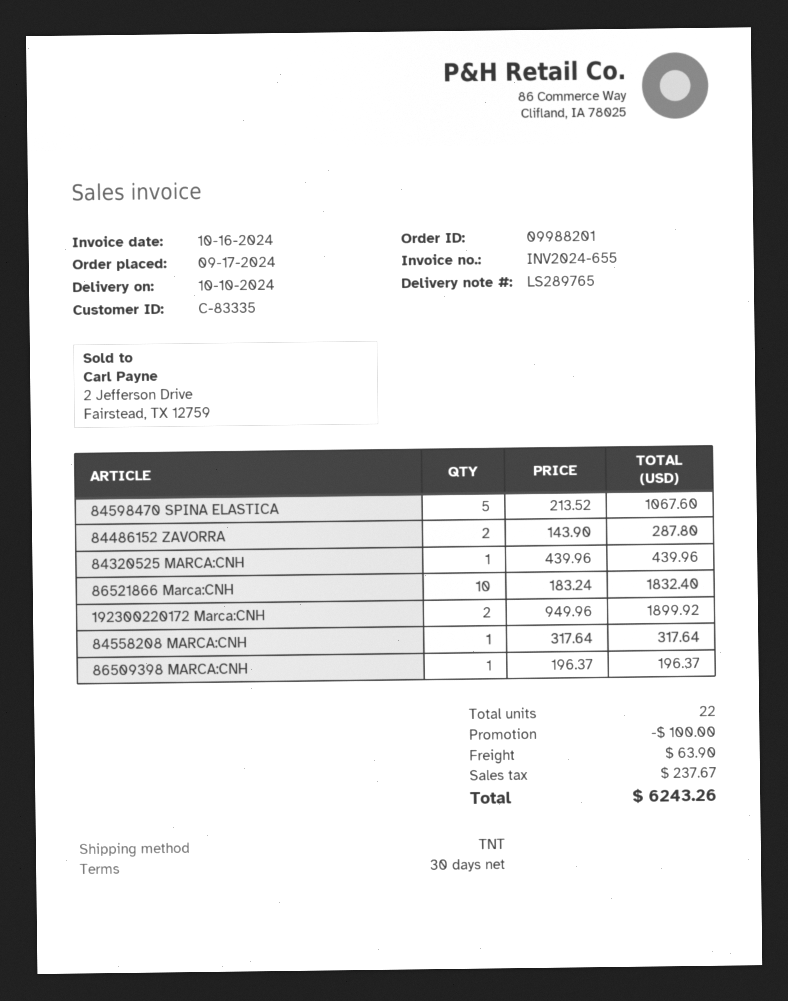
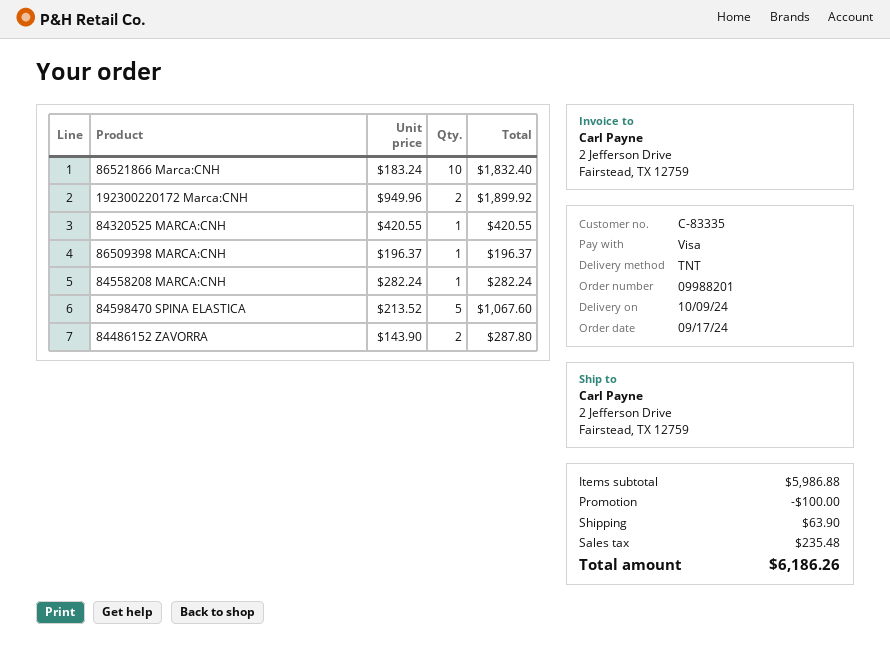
delivery date: 2024-10-10 -> 2024-10-09
84320525 MARCA:CNH: 1 x 439.96 = 439.96 -> 1 x 420.55 = 420.55
84558208 MARCA:CNH: 1 x 317.64 = 317.64 -> 1 x 282.24 = 282.24
tax: 237.67 -> 235.48
total: 6243.26 -> 6186.26

